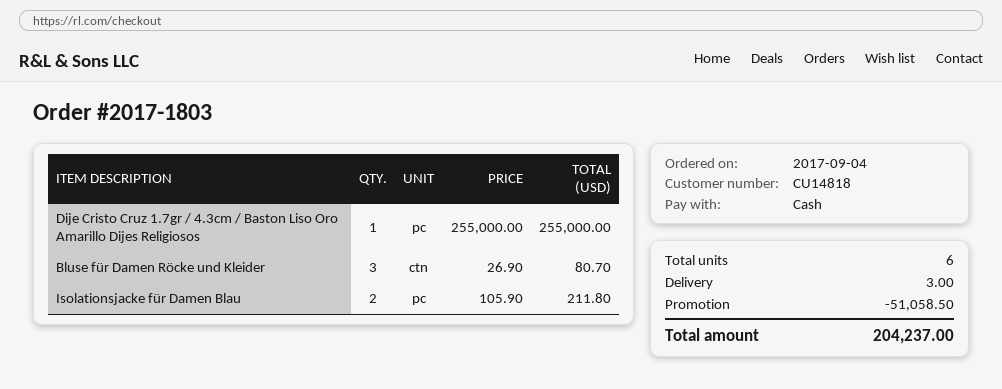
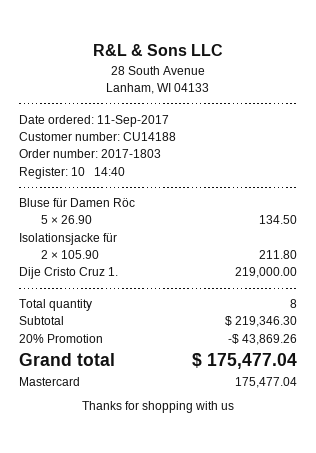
order date: 2017-09-04 -> 2017-09-11
customer number: CU14818 -> CU14188
payment method: cash -> Mastercard
Dije Cristo Cruz 1.7gr / 4.3cm / Baston Liso Oro Amarillo Dijes Religiosos: 1 x 255000.00 = 255000.00 -> 1 x 219000.00 = 219000.00
Bluse für Damen Röcke und Kleider: 3 x 26.90 = 80.70 -> 5 x 26.90 = 134.50
total quantity: 6 -> 8
discount: 51058.50 -> 43869.26
shipping: 3.00 -> none
total: 204237.00 -> 175477.04

